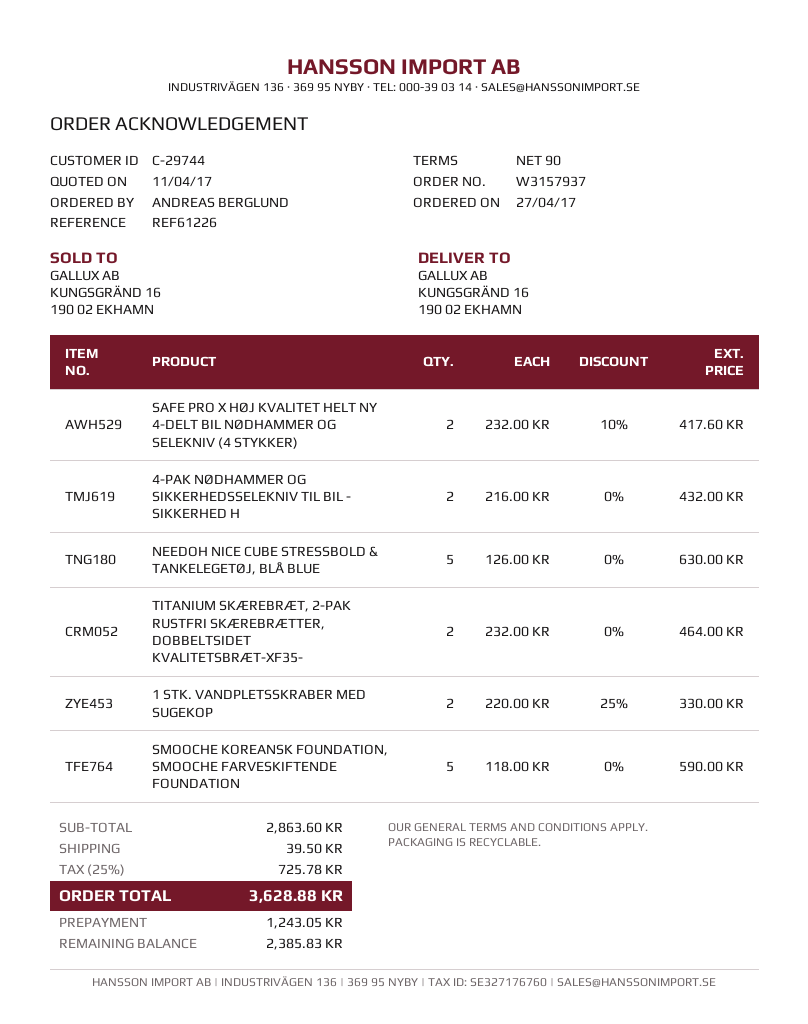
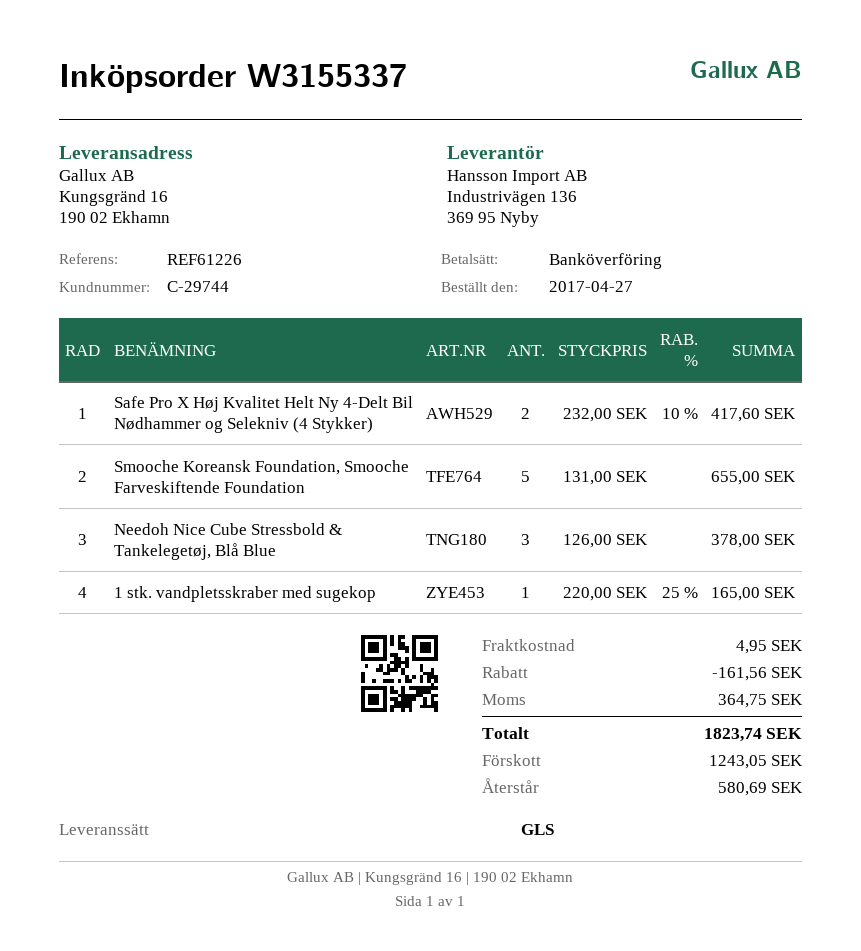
order number: W3157937 -> W3155337
4-PAK NØDHAMMER OG SIKKERHEDSSELEKNIV TIL BIL - SIKKERHED H: 2 x 216.00 = 432.00 -> none
NEEDOH NICE CUBE STRESSBOLD & TANKELEGETØJ, BLÅ BLUE: 5 x 126.00 = 630.00 -> 3 x 126.00 = 378.00
TITANIUM SKÆREBRÆT, 2-PAK RUSTFRI SKÆREBRÆTTER, DOBBELTSIDET KVALITETSBRÆT-XF35-: 2 x 232.00 = 464.00 -> none
1 STK. VANDPLETSSKRABER MED SUGEKOP: 2 x 220.00 - 25% = 330.00 -> 1 x 220.00 - 25% = 165.00
SMOOCHE KOREANSK FOUNDATION, SMOOCHE FARVESKIFTENDE FOUNDATION: 5 x 118.00 = 590.00 -> 5 x 131.00 = 655.00
discount: none -> 161.56
shipping: 39.50 -> 4.95
tax: 725.78 -> 364.75
total: 3628.88 -> 1823.74
balance: 2385.83 -> 580.69

